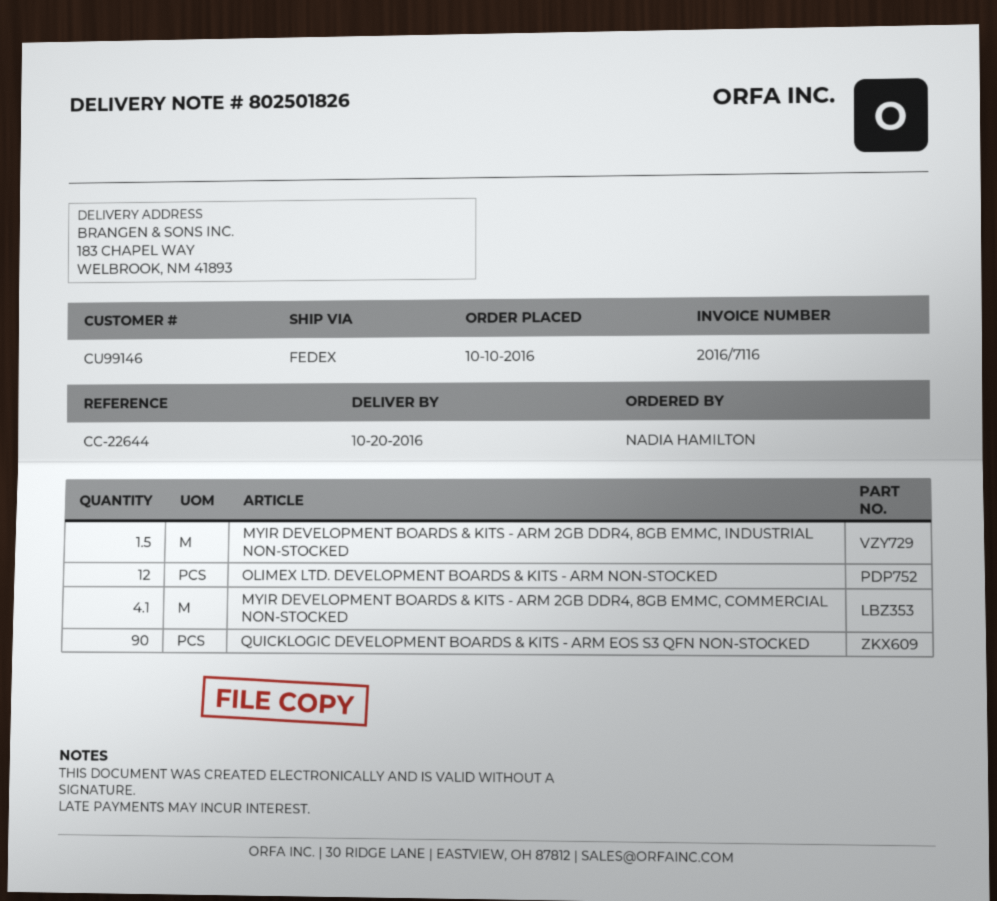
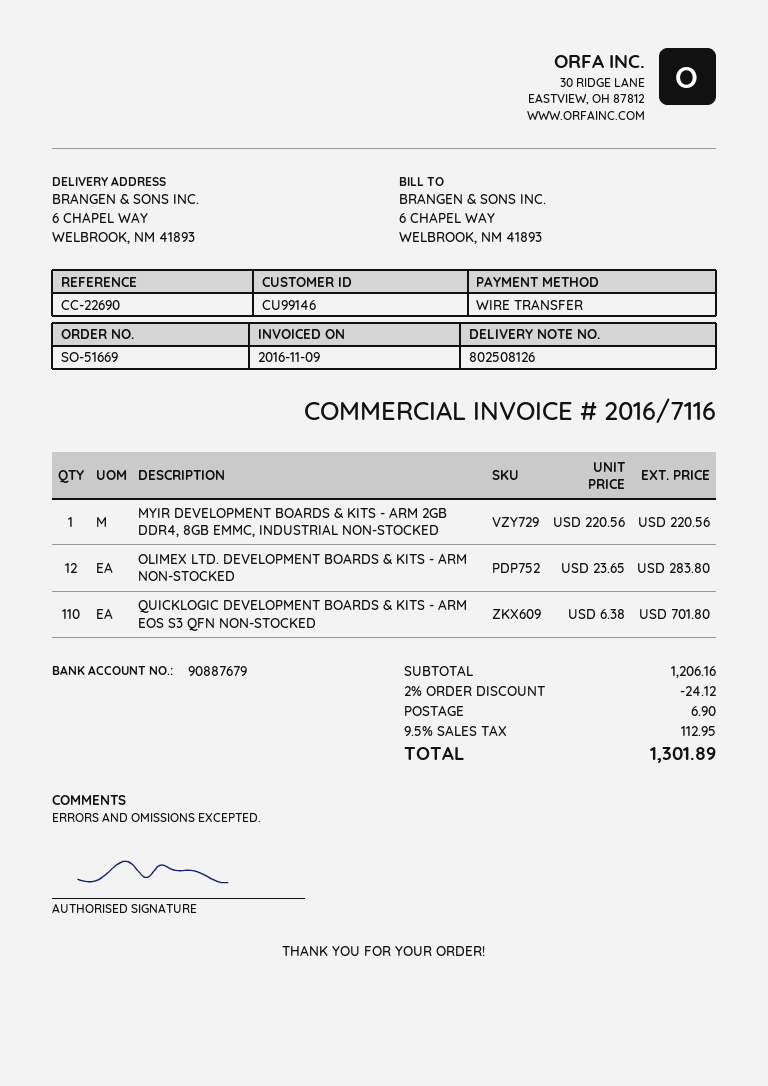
delivery note number: 802501826 -> 802508126
reference: CC-22644 -> CC-22690
ship to: 183 CHAPEL WAY, WELBROOK, NM 41893 -> 6 CHAPEL WAY, WELBROOK, NM 41893
MYIR DEVELOPMENT BOARDS & KITS - ARM 2GB DDR4, 8GB EMMC, INDUSTRIAL NON-STOCKED: 1.5 -> 1
MYIR DEVELOPMENT BOARDS & KITS - ARM 2GB DDR4, 8GB EMMC, COMMERCIAL NON-STOCKED: 4.1 -> none
QUICKLOGIC DEVELOPMENT BOARDS & KITS - ARM EOS S3 QFN NON-STOCKED: 90 -> 110

